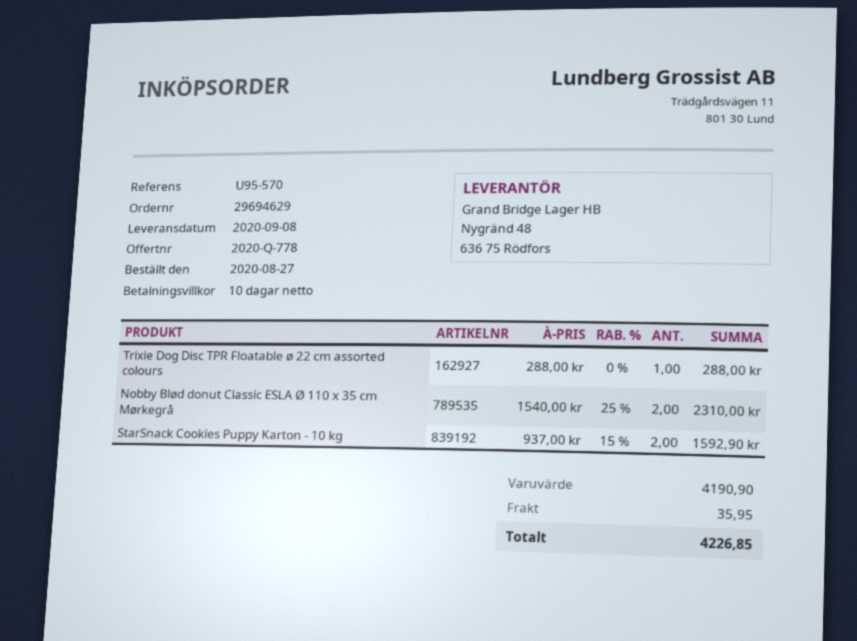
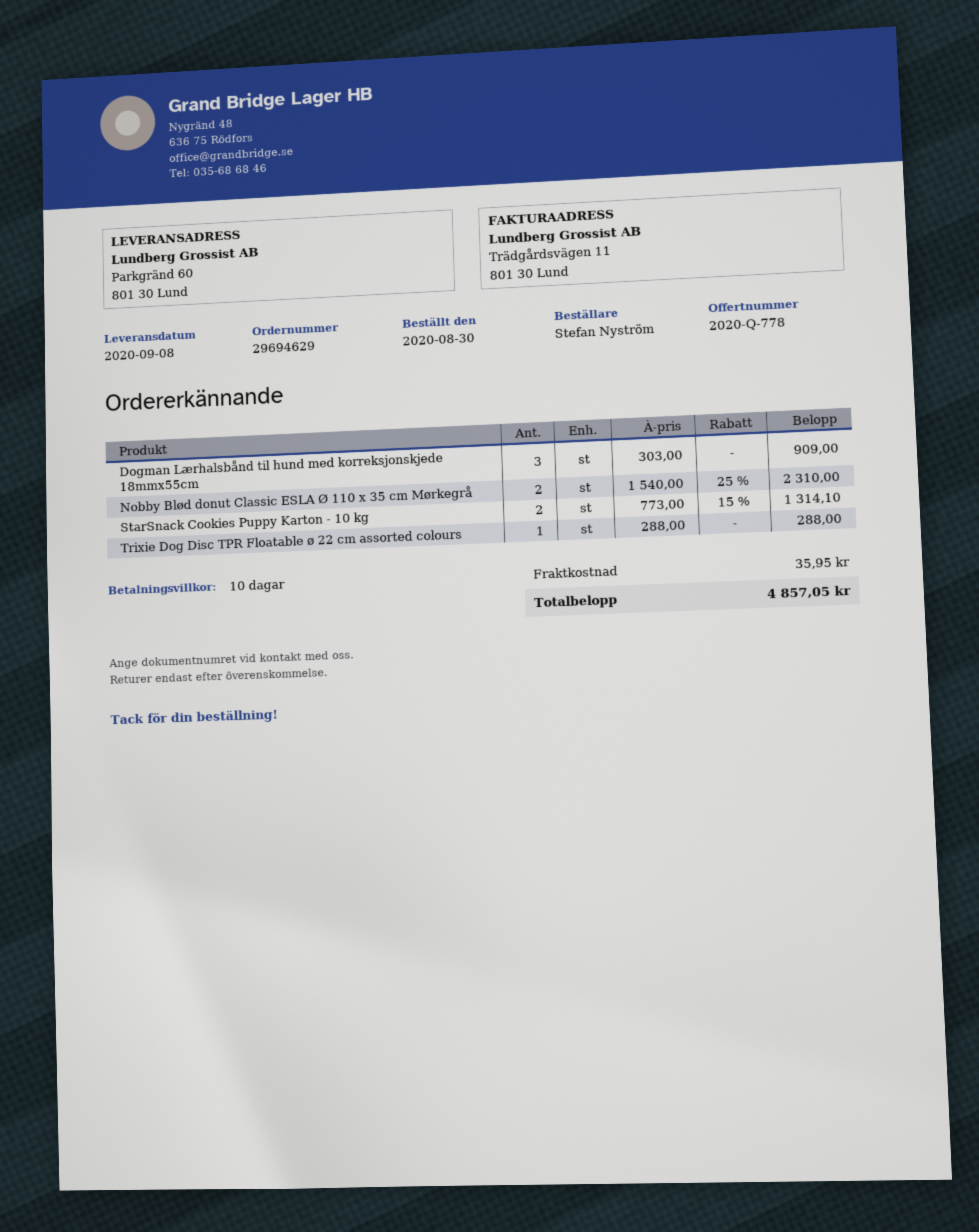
order date: 2020-08-27 -> 2020-08-30
StarSnack Cookies Puppy Karton - 10 kg: 2 x 937.00 - 15% = 1592.90 -> 2 x 773.00 - 15% = 1314.10
Dogman Lærhalsbånd til hund med korreksjonskjede 18mmx55cm: none -> 3 x 303.00 = 909.00
total: 4226.85 -> 4857.05

